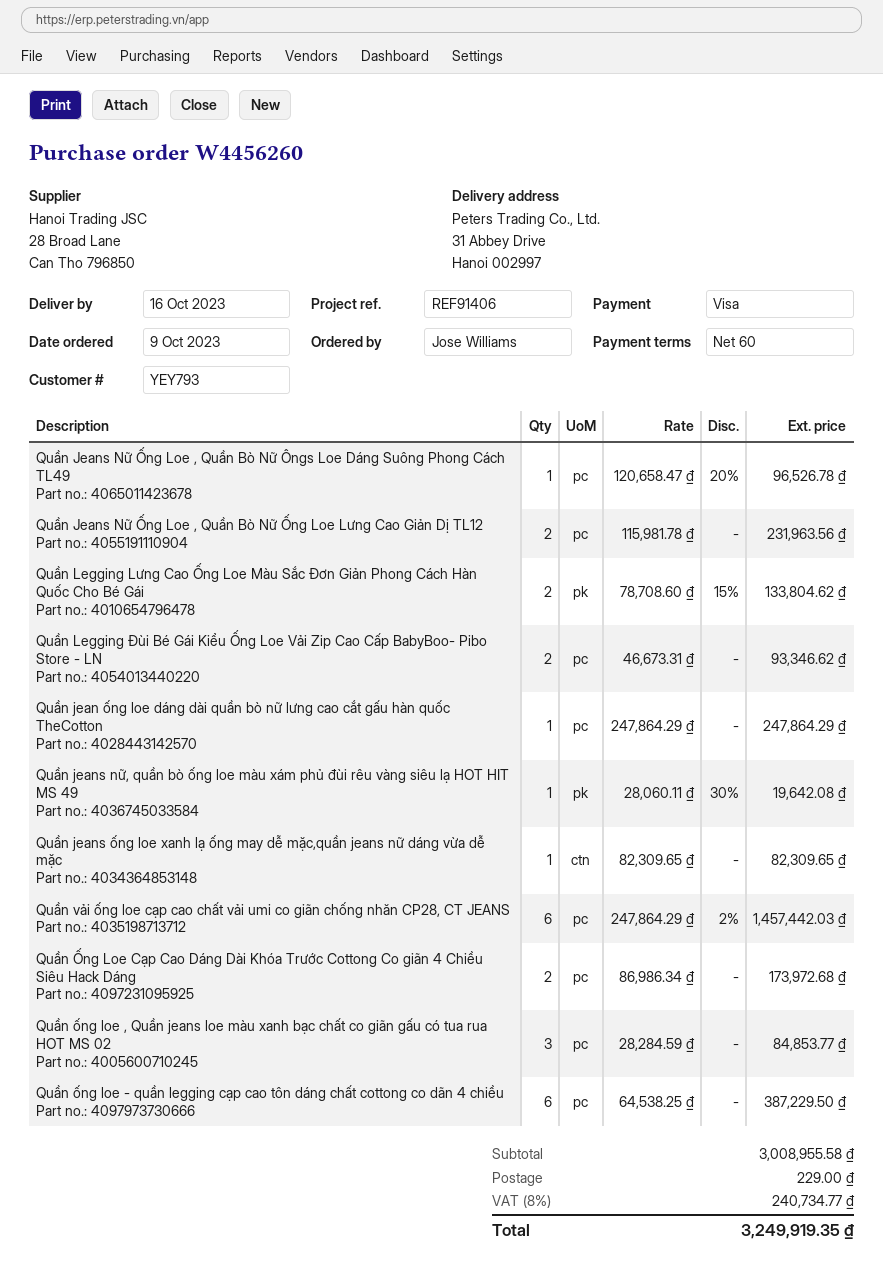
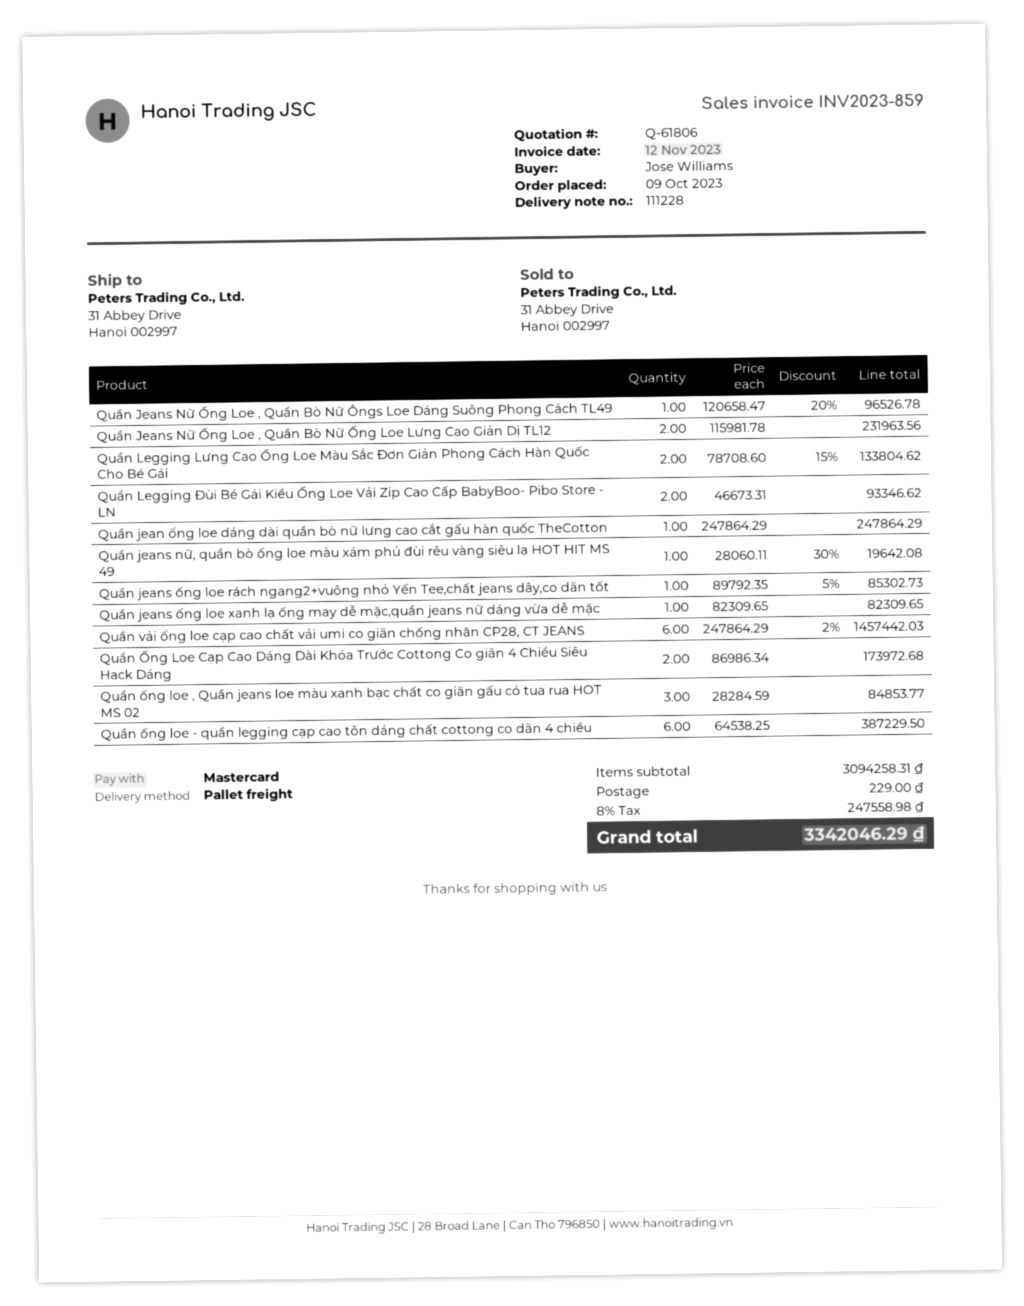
payment method: Visa -> Mastercard
Quần jeans ống loe rách ngang2+vuông nhỏ Yến Tee,chất jeans dây,co dãn tốt: none -> 1 x 89792.35 - 5% = 85302.73
subtotal: 3008955.58 -> 3094258.31
tax: 8% = 240734.77 -> 8% = 247558.98
total: 3249919.35 -> 3342046.29

